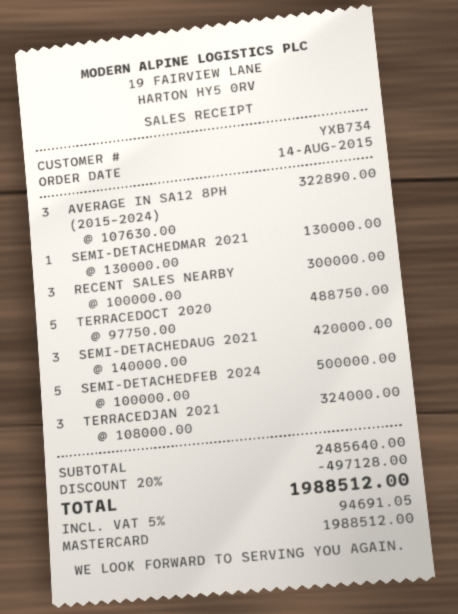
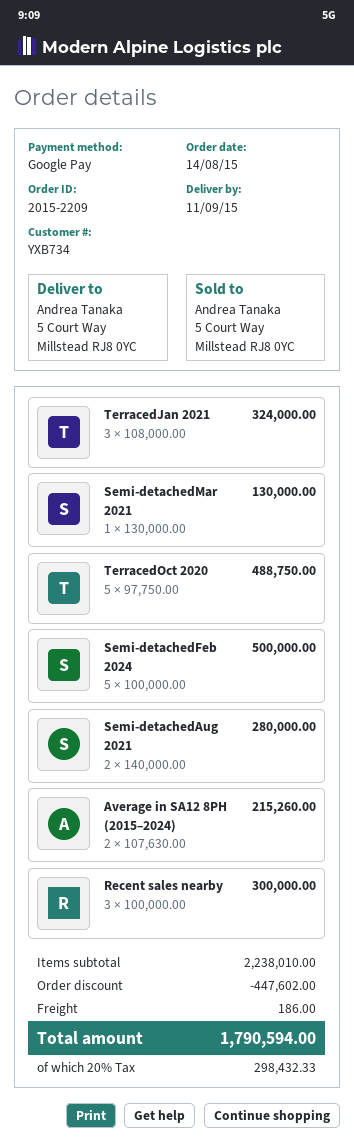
payment method: Mastercard -> Google Pay
AVERAGE IN SA12 8PH (2015–2024): 3 x 107630.00 = 322890.00 -> 2 x 107630.00 = 215260.00
SEMI-DETACHEDAUG 2021: 3 x 140000.00 = 420000.00 -> 2 x 140000.00 = 280000.00
subtotal: 2485640.00 -> 2238010.00
discount: 497128.00 -> 447602.00
shipping: none -> 186.00
tax: 5% = 94691.05 -> 20% = 298432.33
total: 1988512.00 -> 1790594.00

